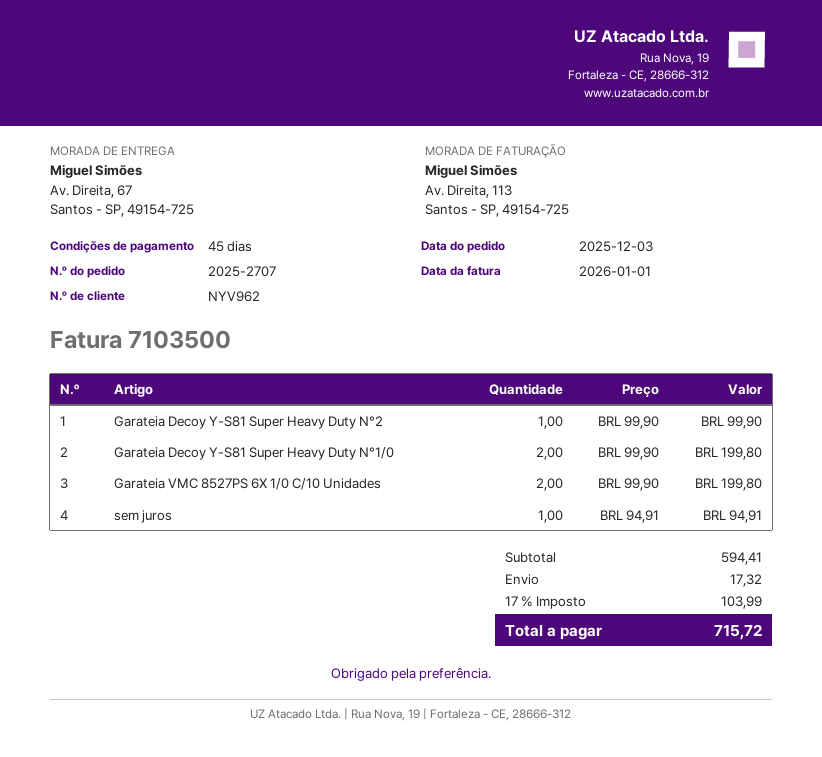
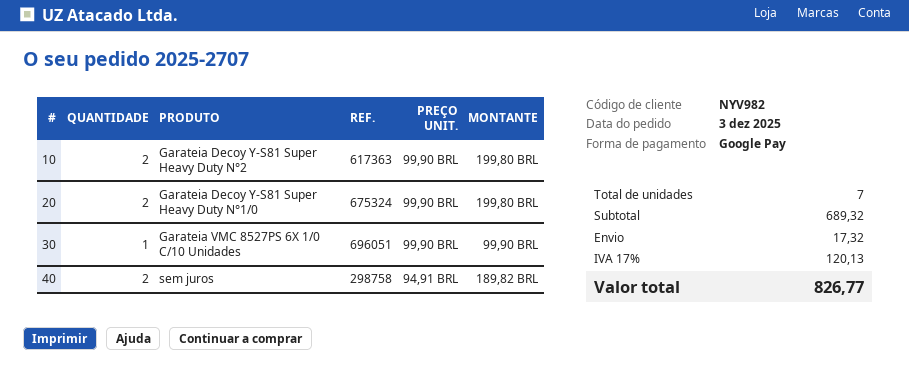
customer number: NYV962 -> NYV982
Garateia Decoy Y-S81 Super Heavy Duty N°2: 1 x 99.90 = 99.90 -> 2 x 99.90 = 199.80
Garateia VMC 8527PS 6X 1/0 C/10 Unidades: 2 x 99.90 = 199.80 -> 1 x 99.90 = 99.90
sem juros: 1 x 94.91 = 94.91 -> 2 x 94.91 = 189.82
subtotal: 594.41 -> 689.32
tax: 17% = 103.99 -> 17% = 120.13
total: 715.72 -> 826.77

